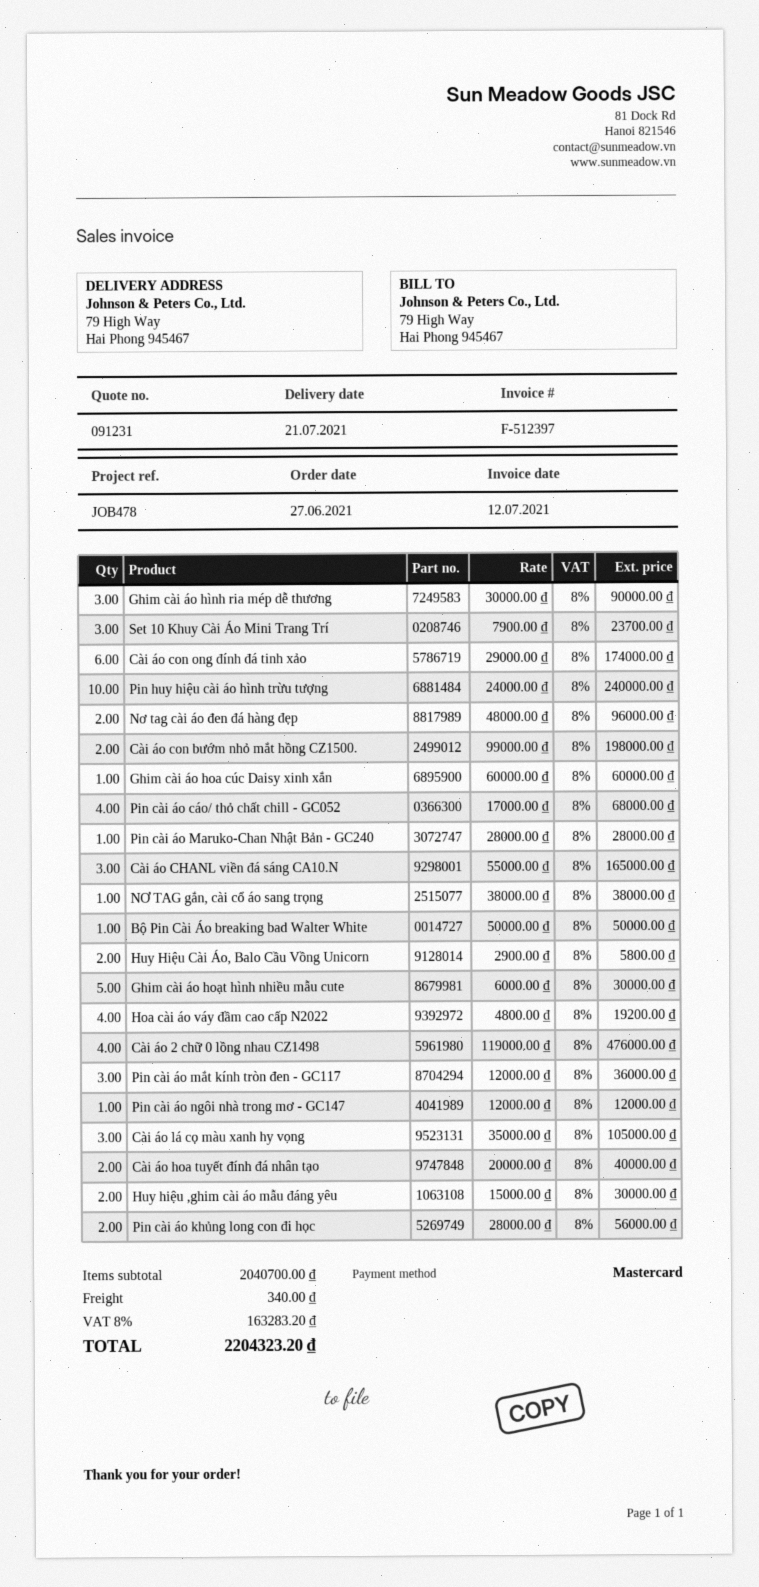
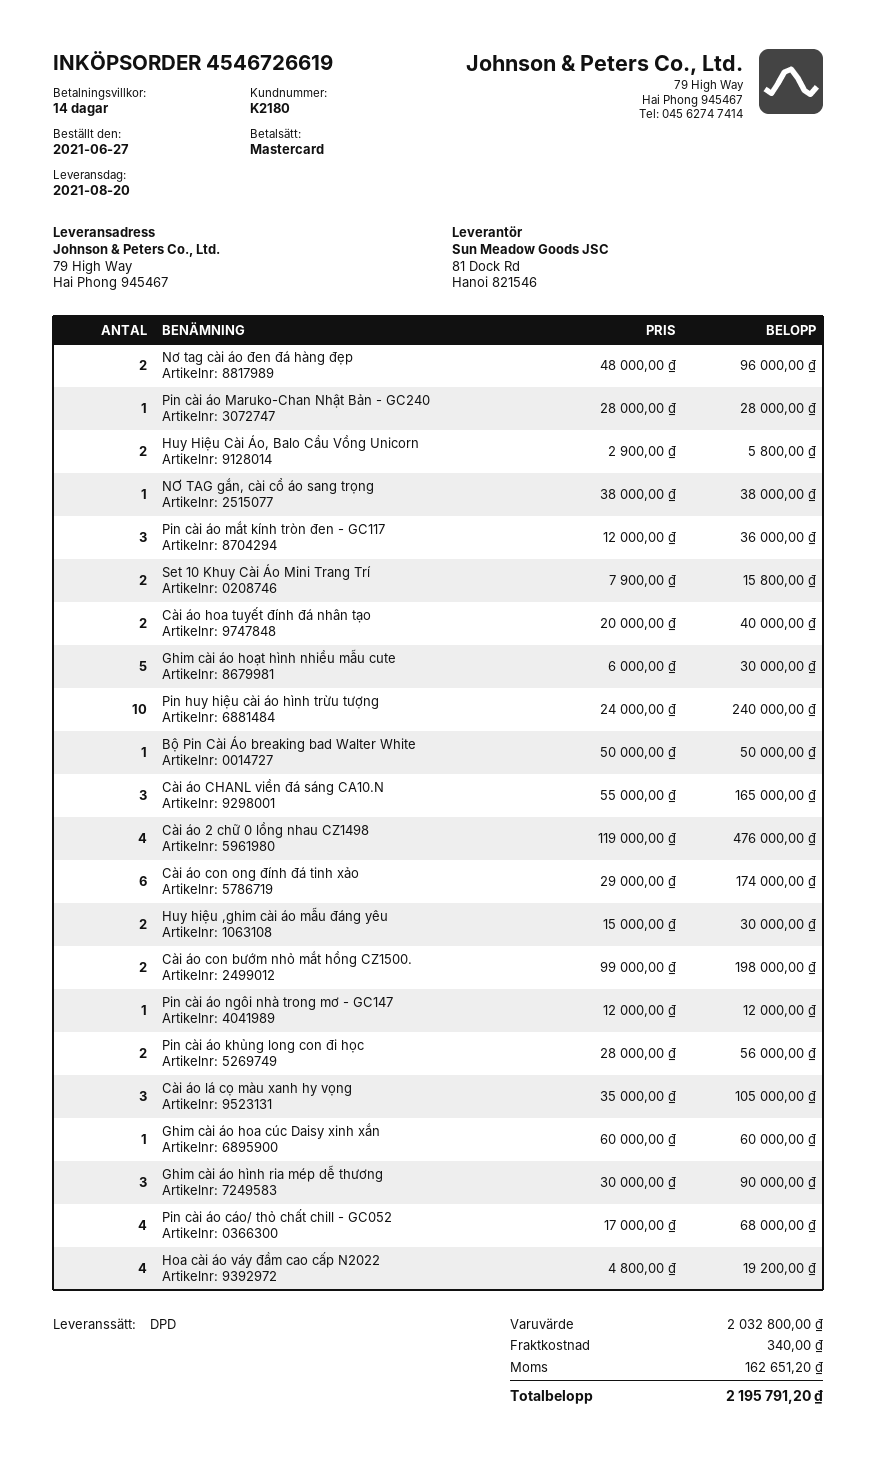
delivery date: 2021-07-21 -> 2021-08-20
Set 10 Khuy Cài Áo Mini Trang Trí: 3 x 7900.00 = 23700.00 -> 2 x 7900.00 = 15800.00
subtotal: 2040700.00 -> 2032800.00
tax: 163283.20 -> 162651.20
total: 2204323.20 -> 2195791.20

